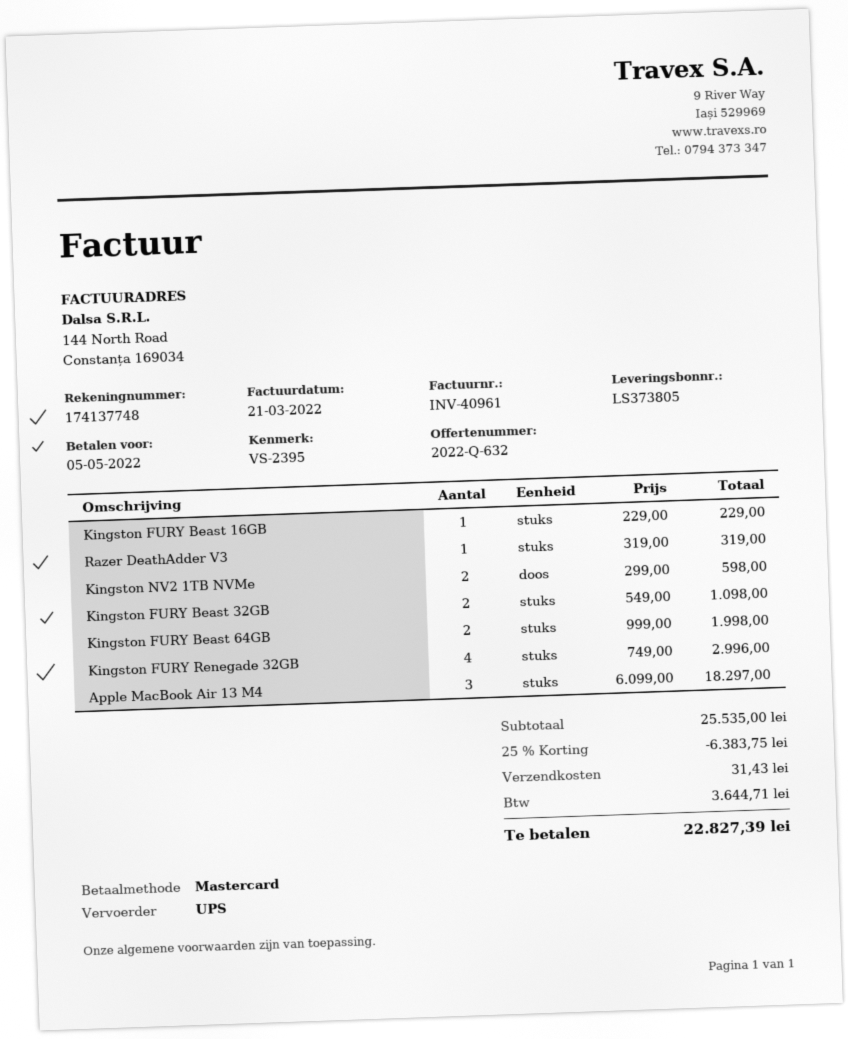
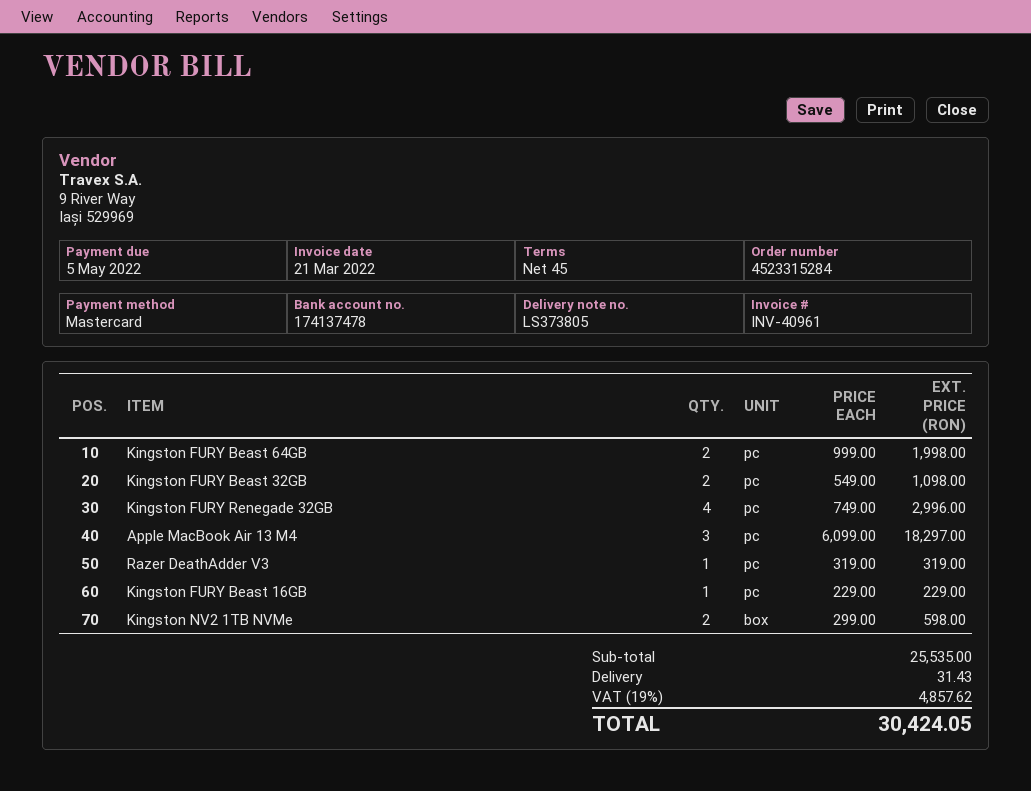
bank account: 174137748 -> 174137478
discount: 25% = 6383.75 -> none
tax: 3644.71 -> 4857.62
total: 22827.39 -> 30424.05

